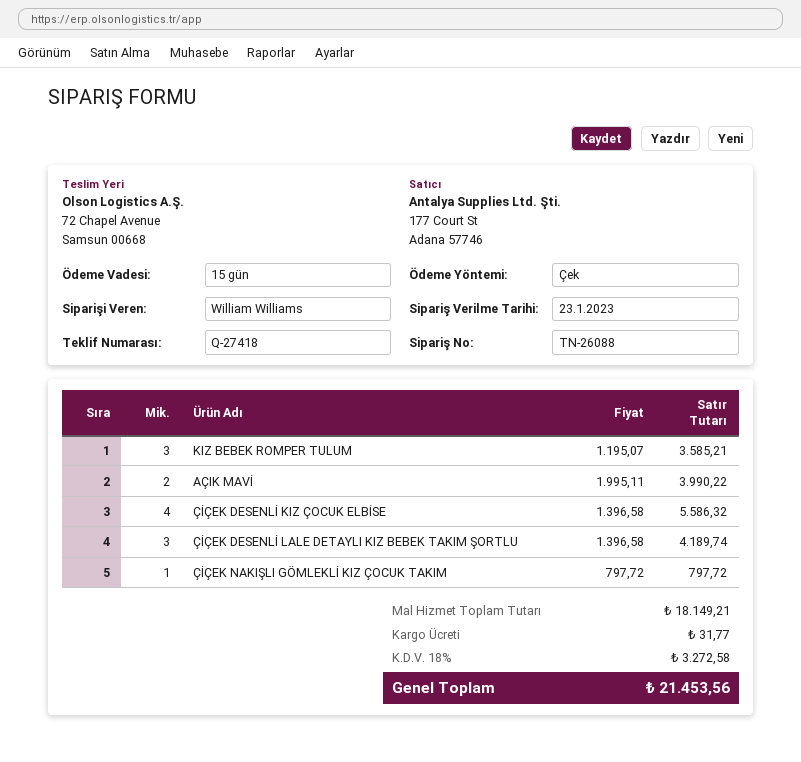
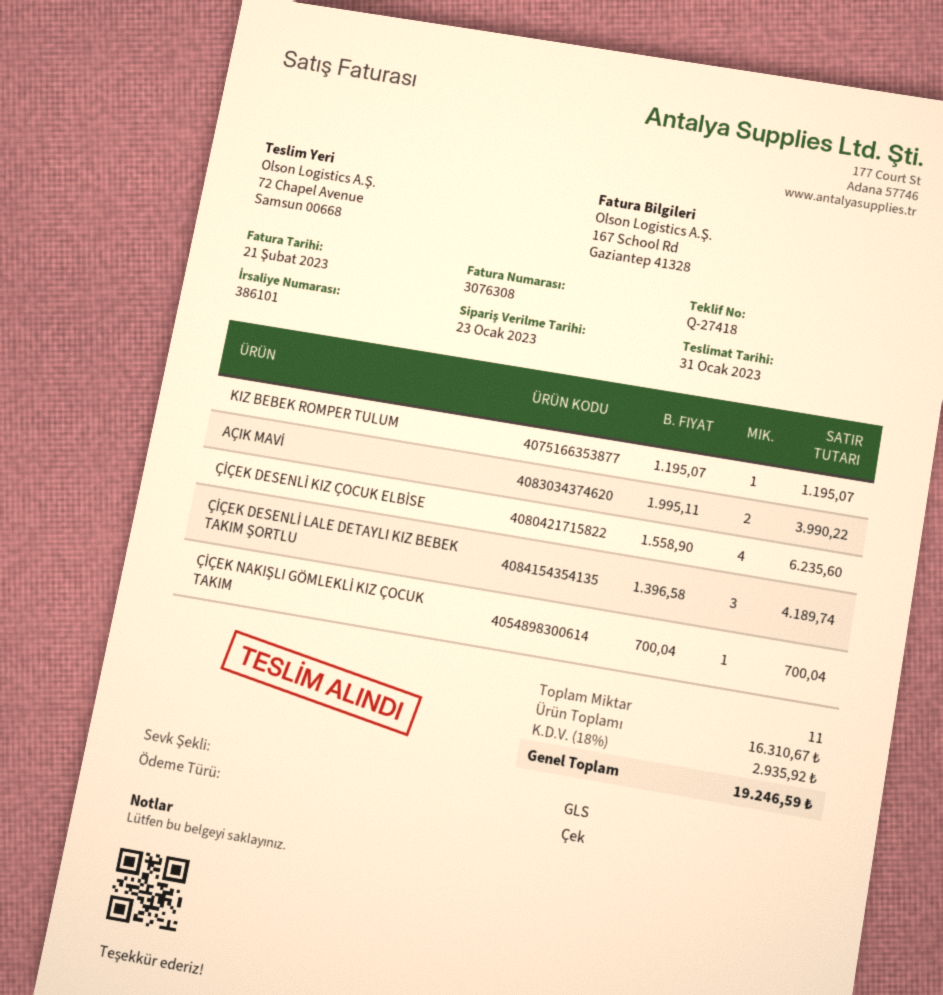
KIZ BEBEK ROMPER TULUM: 3 x 1195.07 = 3585.21 -> 1 x 1195.07 = 1195.07
ÇİÇEK DESENLİ KIZ ÇOCUK ELBİSE: 4 x 1396.58 = 5586.32 -> 4 x 1558.90 = 6235.60
ÇİÇEK NAKIŞLI GÖMLEKLİ KIZ ÇOCUK TAKIM: 1 x 797.72 = 797.72 -> 1 x 700.04 = 700.04
subtotal: 18149.21 -> 16310.67
shipping: 31.77 -> none
tax: 18% = 3272.58 -> 18% = 2935.92
total: 21453.56 -> 19246.59

